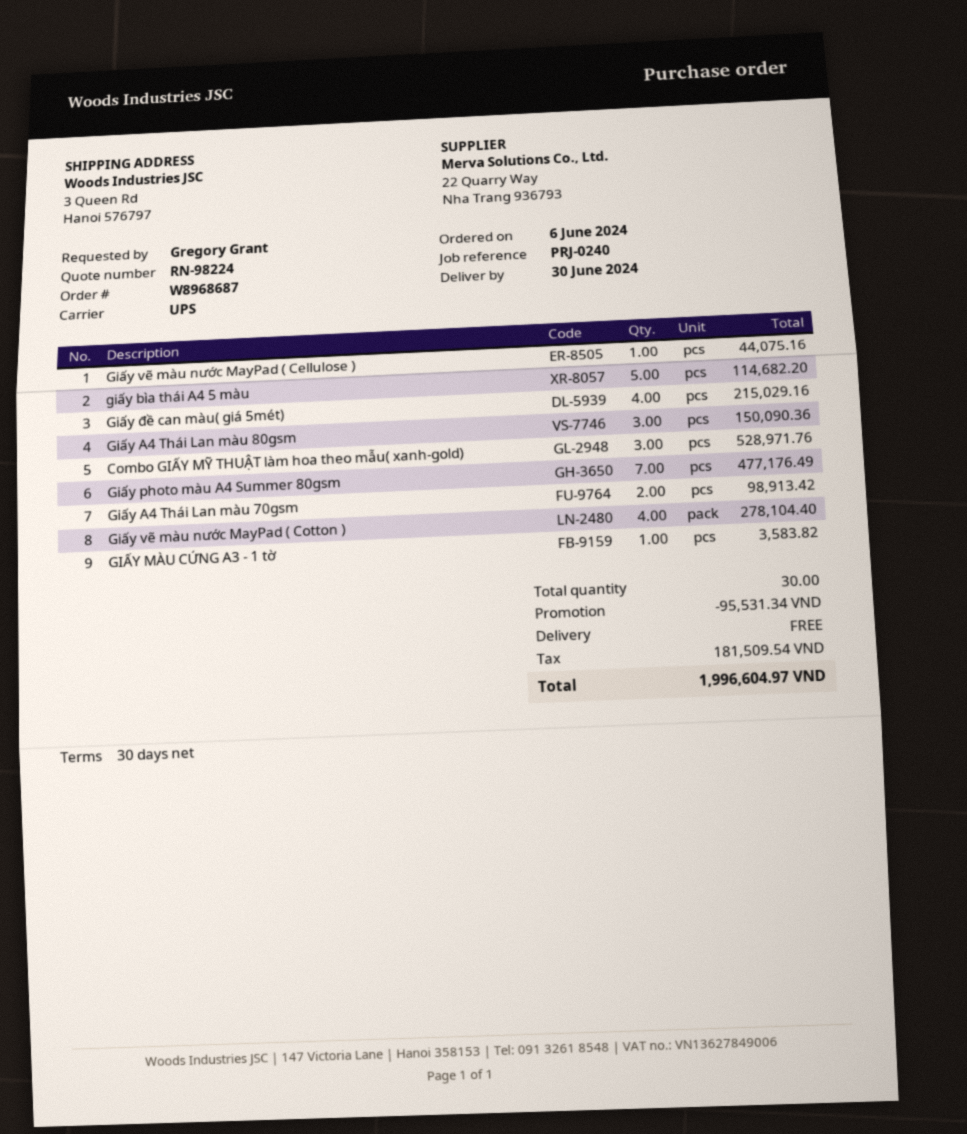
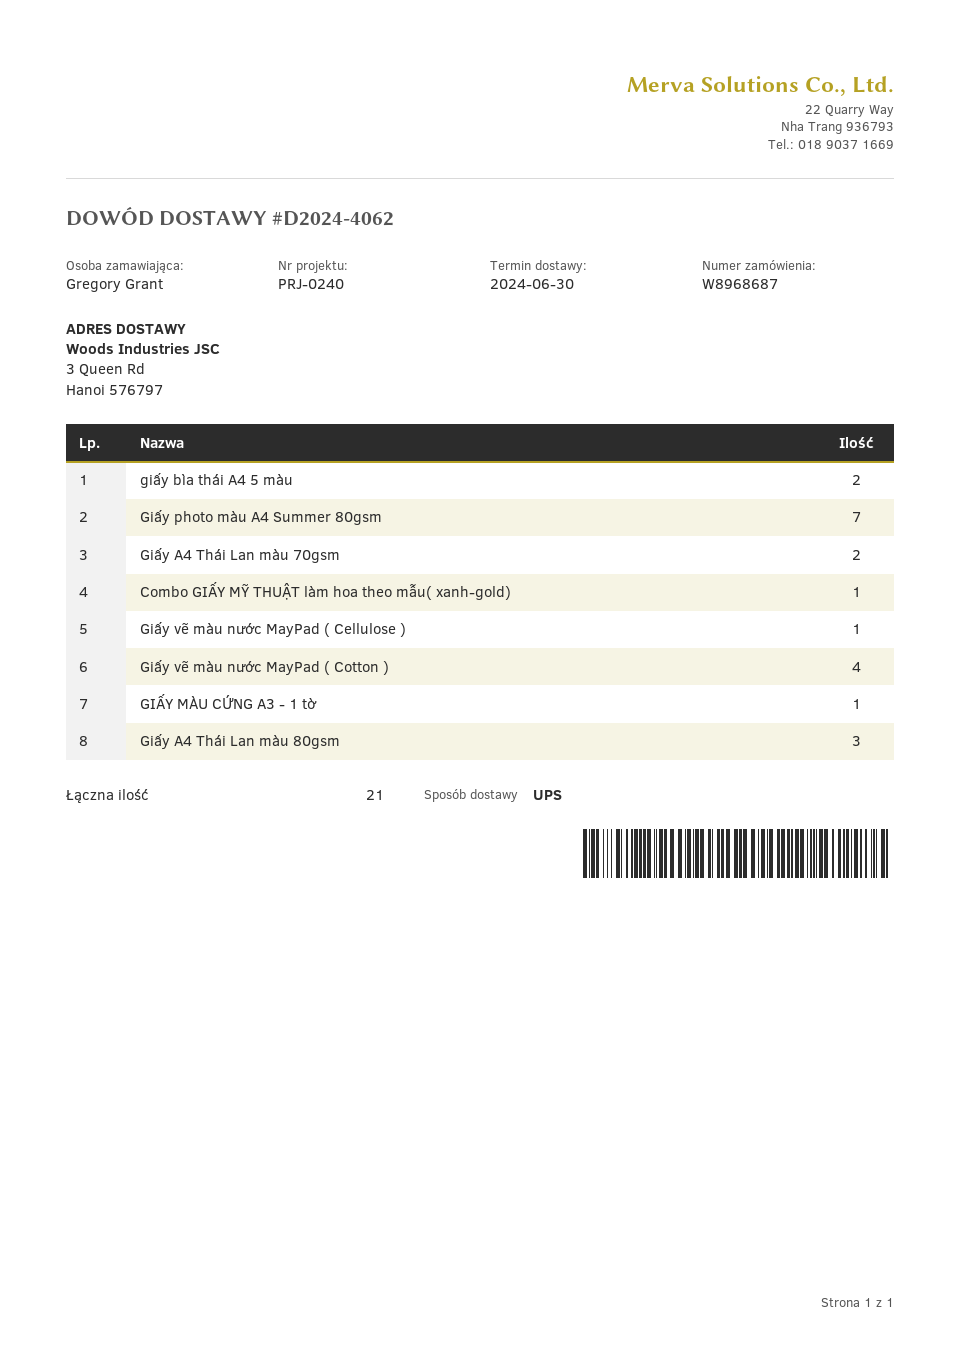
giấy bìa thái A4 5 màu: 5 -> 2
Giấy đề can màu( giá 5mét): 4 -> none
Combo GIẤY MỸ THUẬT làm hoa theo mẫu( xanh-gold): 3 -> 1
total quantity: 30 -> 21

